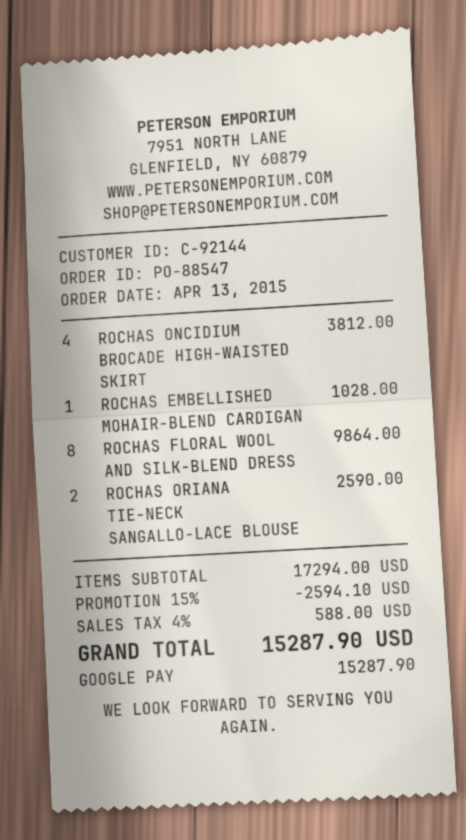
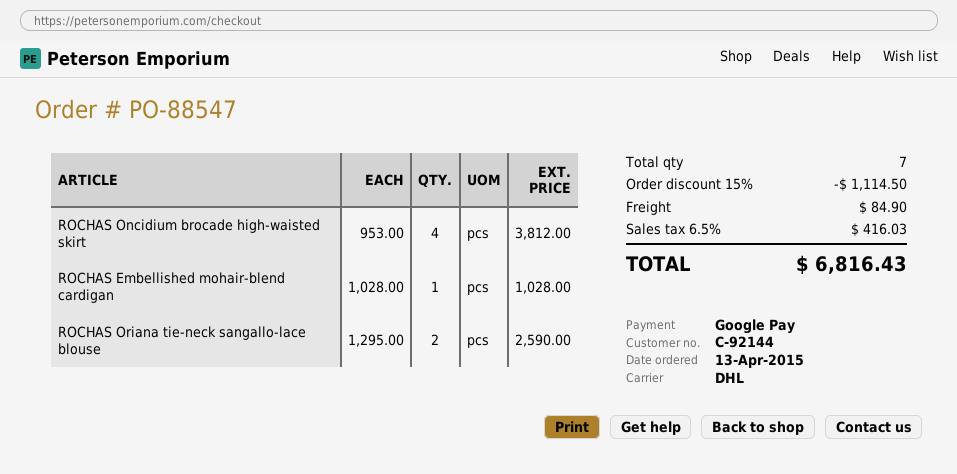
ROCHAS FLORAL WOOL AND SILK-BLEND DRESS: 8 for 9864.00 -> none
discount: 15% = 2594.10 -> 15% = 1114.50
shipping: none -> 84.90
tax: 4% = 588.00 -> 6.5% = 416.03
total: 15287.90 -> 6816.43

